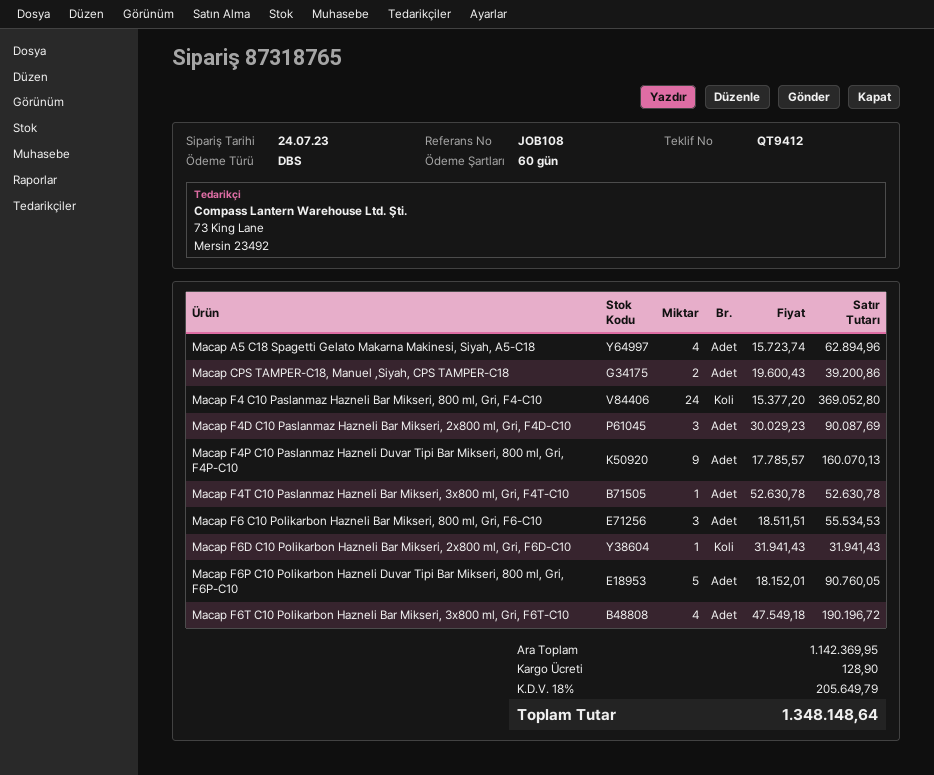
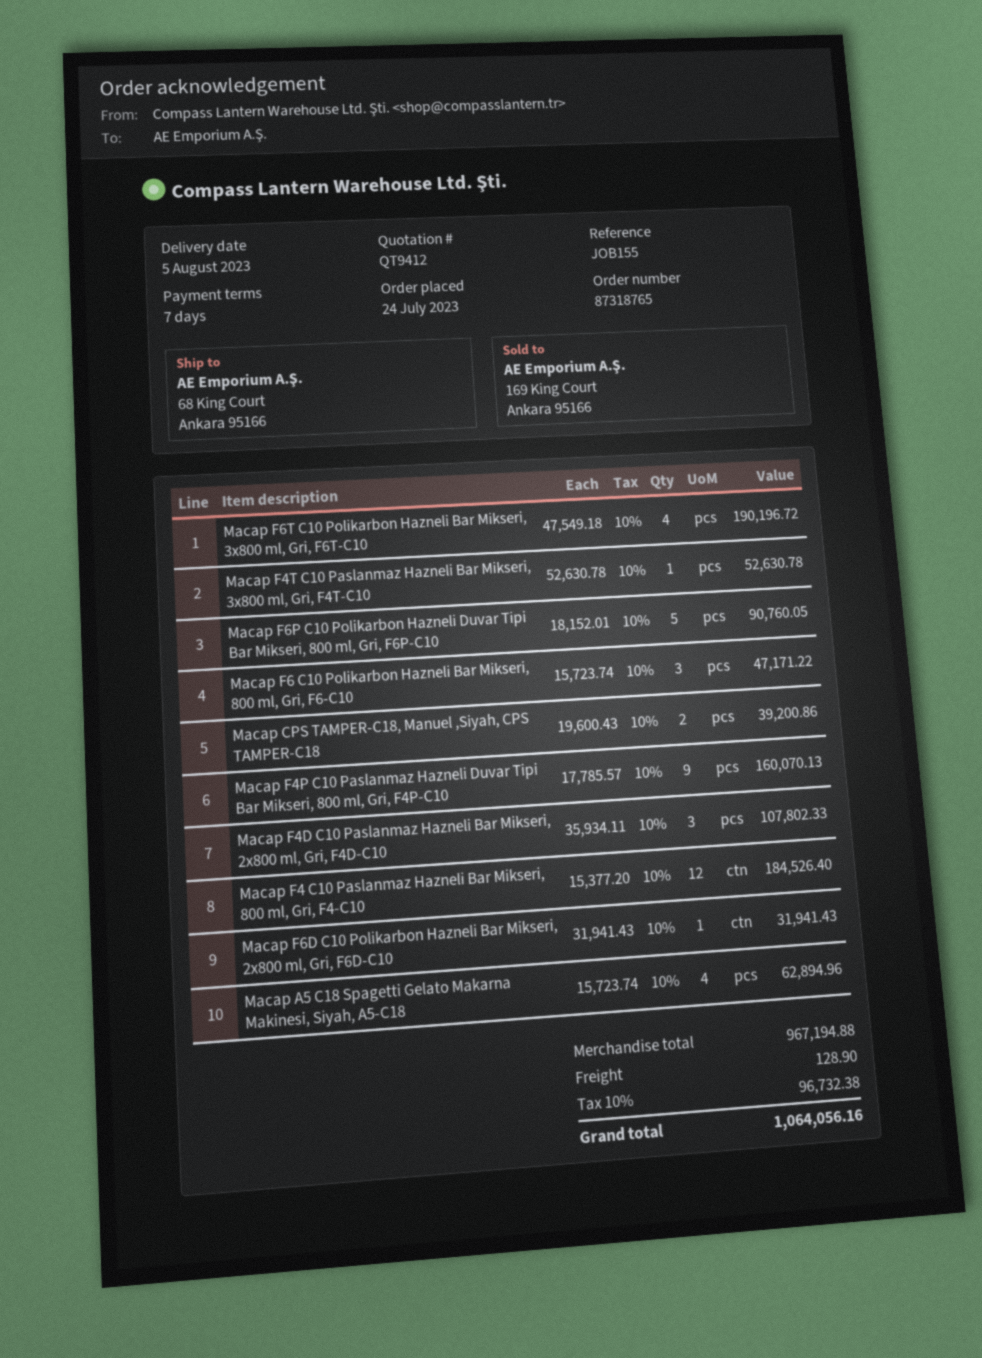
payment terms: 60 days -> 7 days
reference: JOB108 -> JOB155
Macap F4 C10 Paslanmaz Hazneli Bar Mikseri, 800 ml, Gri, F4-C10: 24 x 15377.20 = 369052.80 -> 12 x 15377.20 = 184526.40
Macap F4D C10 Paslanmaz Hazneli Bar Mikseri, 2x800 ml, Gri, F4D-C10: 3 x 30029.23 = 90087.69 -> 3 x 35934.11 = 107802.33
Macap F6 C10 Polikarbon Hazneli Bar Mikseri, 800 ml, Gri, F6-C10: 3 x 18511.51 = 55534.53 -> 3 x 15723.74 = 47171.22
subtotal: 1142369.95 -> 967194.88
tax: 18% = 205649.79 -> 10% = 96732.38
total: 1348148.64 -> 1064056.16

